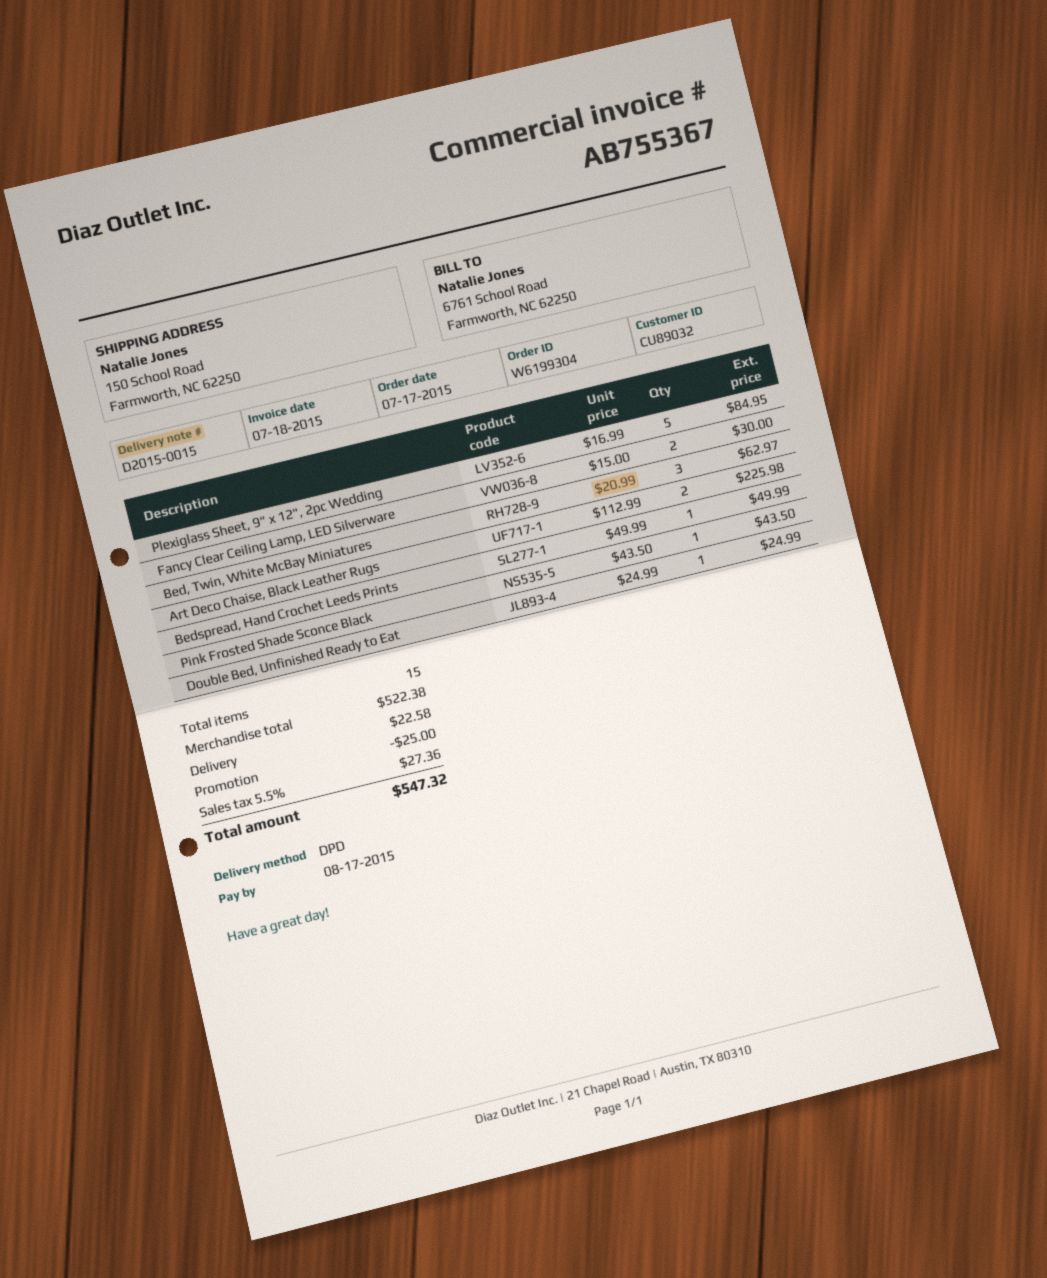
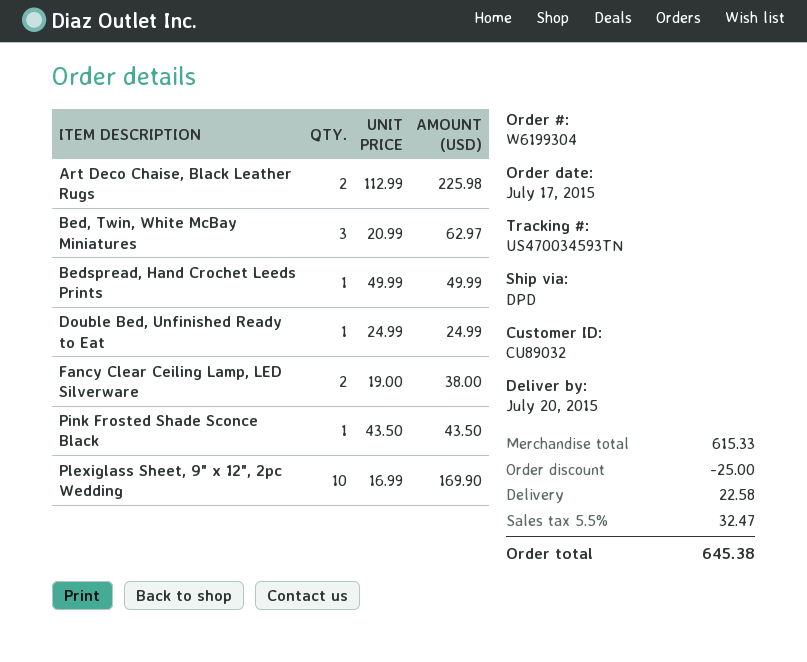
Plexiglass Sheet, 9" x 12", 2pc Wedding: 5 x 16.99 = 84.95 -> 10 x 16.99 = 169.90
Fancy Clear Ceiling Lamp, LED Silverware: 2 x 15.00 = 30.00 -> 2 x 19.00 = 38.00
subtotal: 522.38 -> 615.33
tax: 5.5% = 27.36 -> 5.5% = 32.47
total: 547.32 -> 645.38

